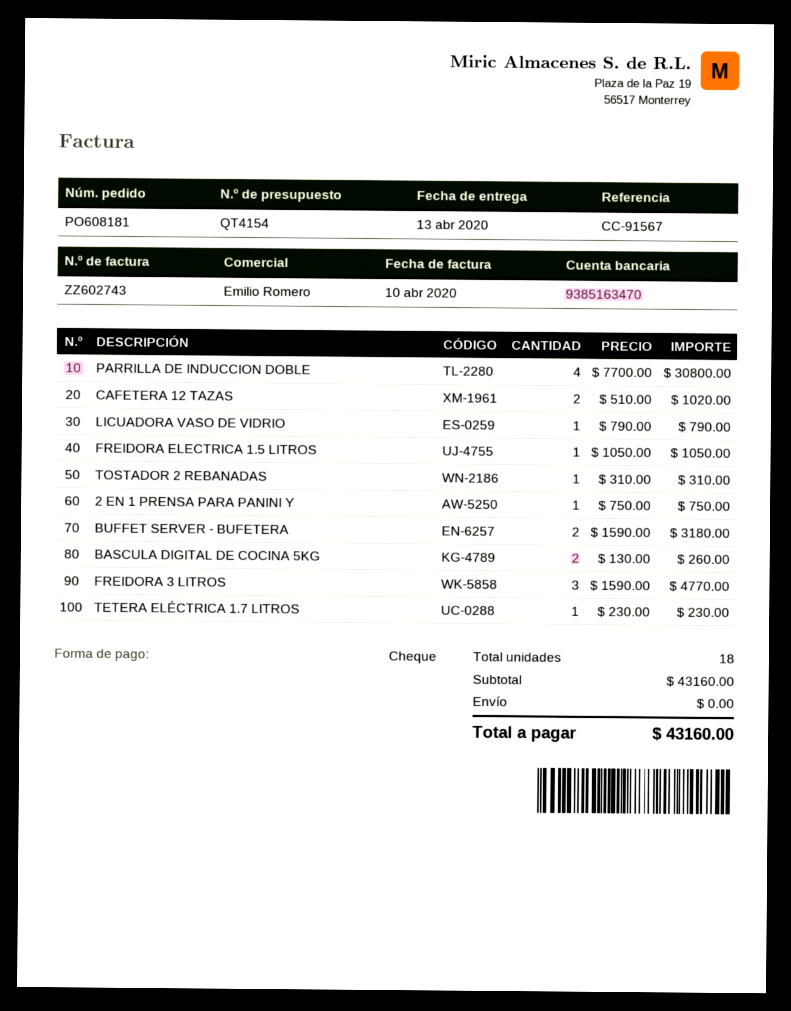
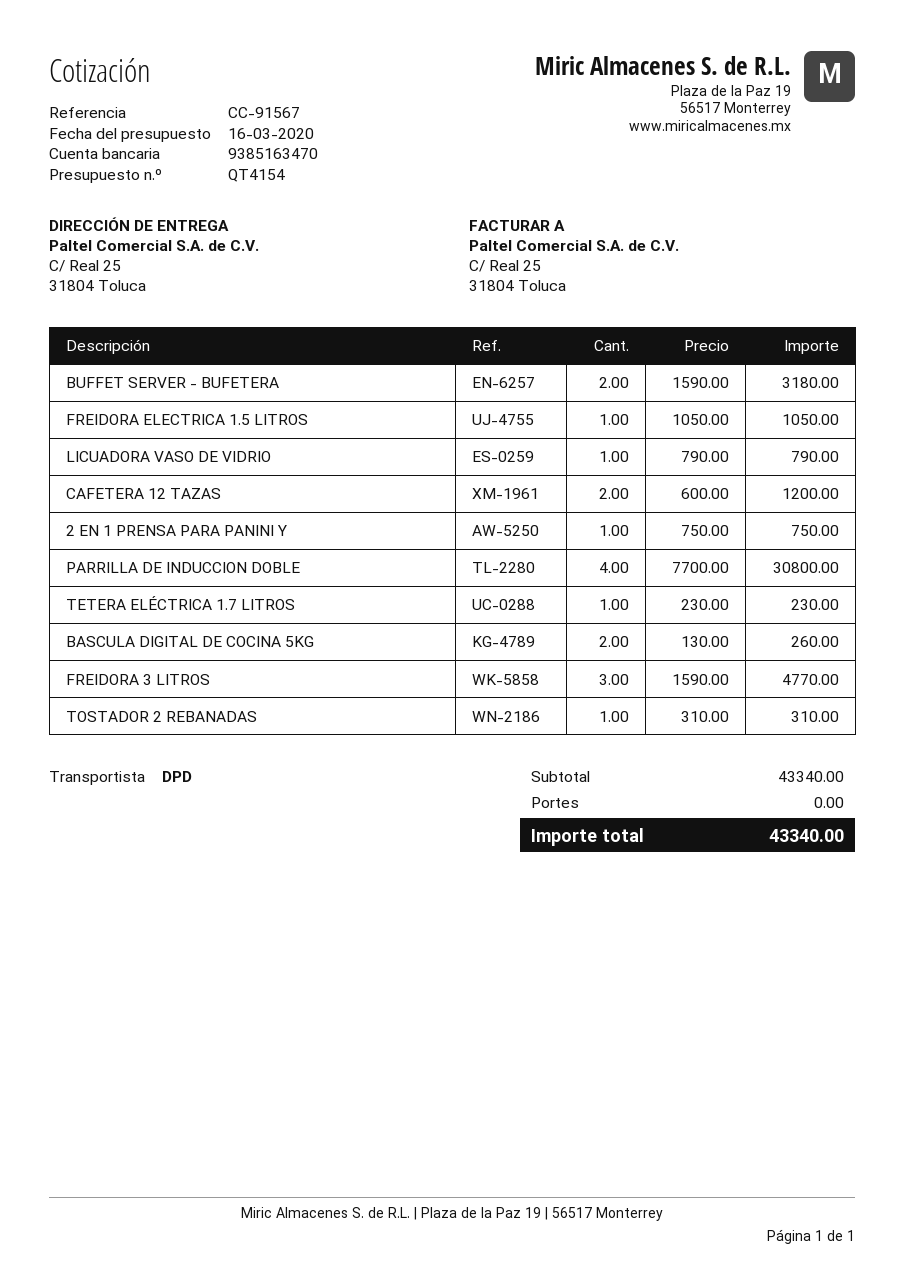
CAFETERA 12 TAZAS: 2 x 510.00 = 1020.00 -> 2 x 600.00 = 1200.00
subtotal: 43160.00 -> 43340.00
total: 43160.00 -> 43340.00

